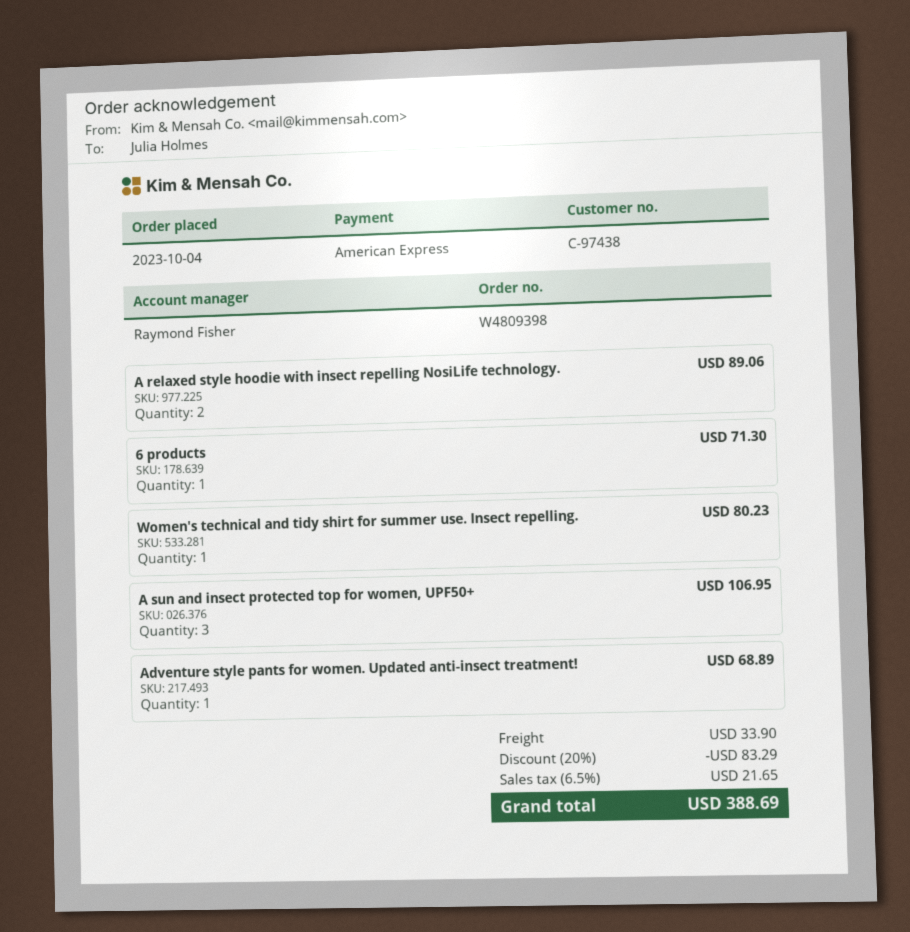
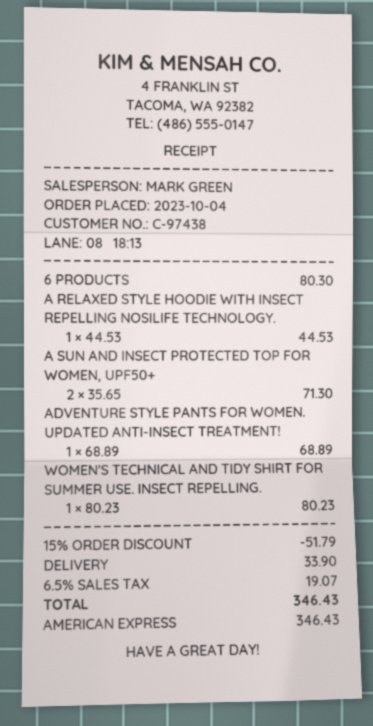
sales rep: Raymond Fisher -> MARK GREEN
A relaxed style hoodie with insect repelling NosiLife technology.: 2 for 89.06 -> 1 for 44.53
6 products: 1 for 71.30 -> 1 for 80.30
A sun and insect protected top for women, UPF50+: 3 for 106.95 -> 2 for 71.30
discount: 20% = 83.29 -> 15% = 51.79
tax: 6.5% = 21.65 -> 6.5% = 19.07
total: 388.69 -> 346.43

